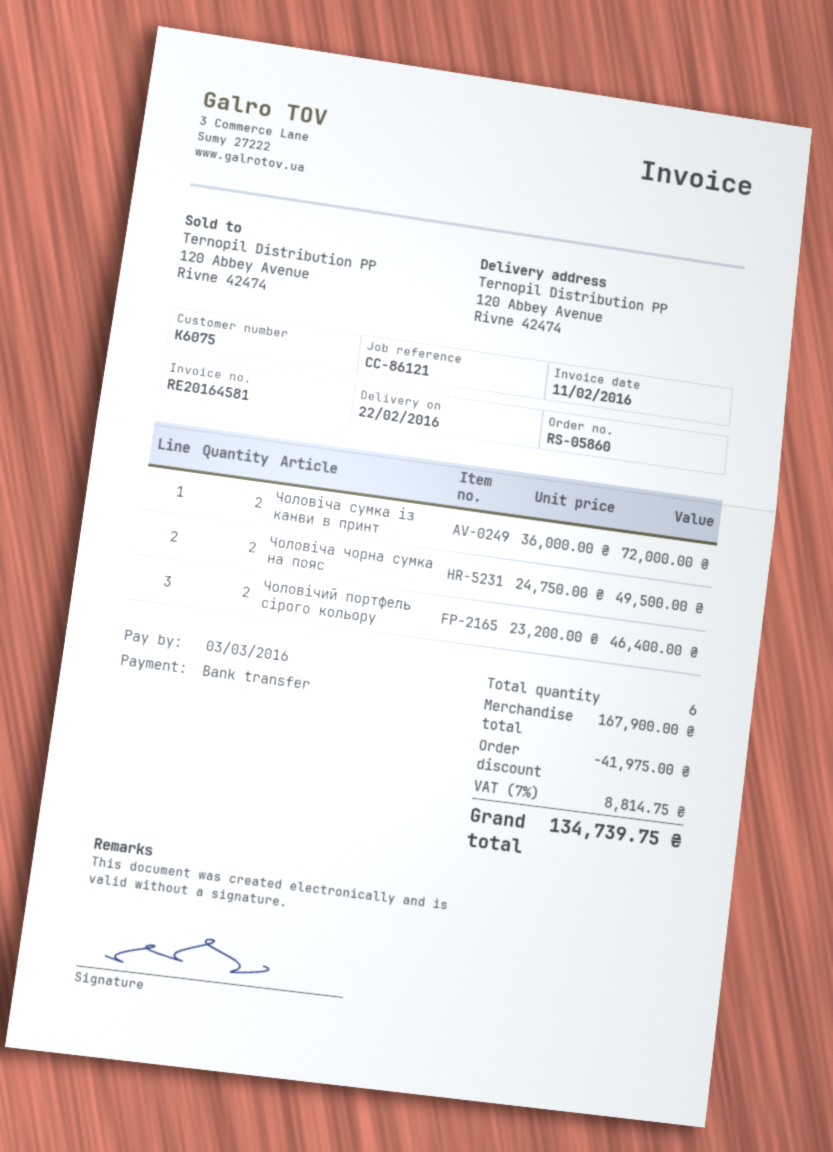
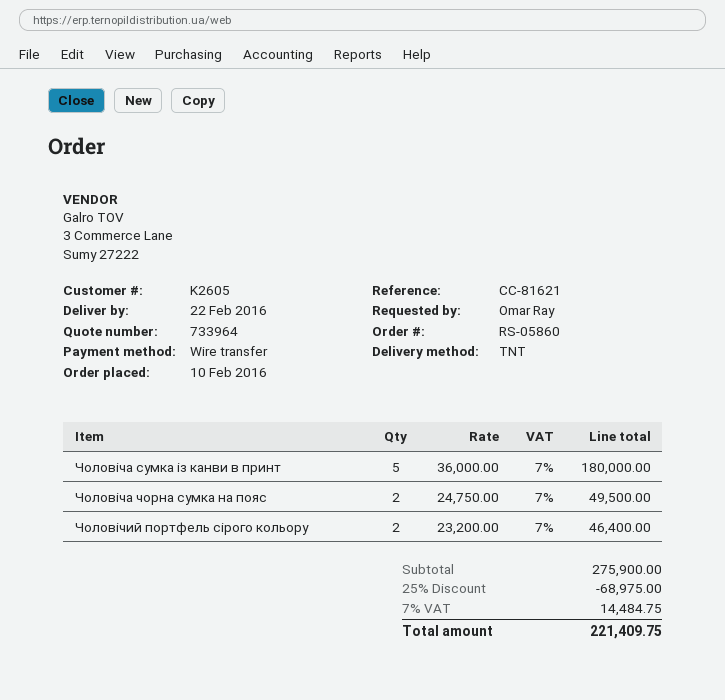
customer number: K6075 -> K2605
reference: CC-86121 -> CC-81621
Чоловіча сумка із канви в принт: 2 x 36000.00 = 72000.00 -> 5 x 36000.00 = 180000.00
subtotal: 167900.00 -> 275900.00
discount: 41975.00 -> 68975.00
tax: 7% = 8814.75 -> 7% = 14484.75
total: 134739.75 -> 221409.75

